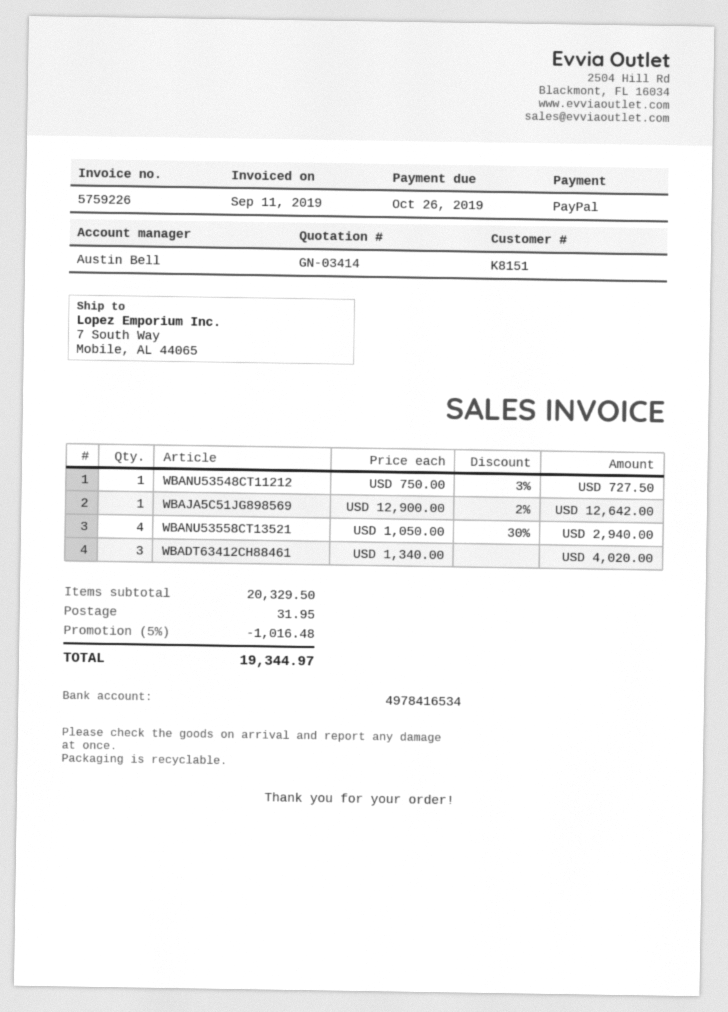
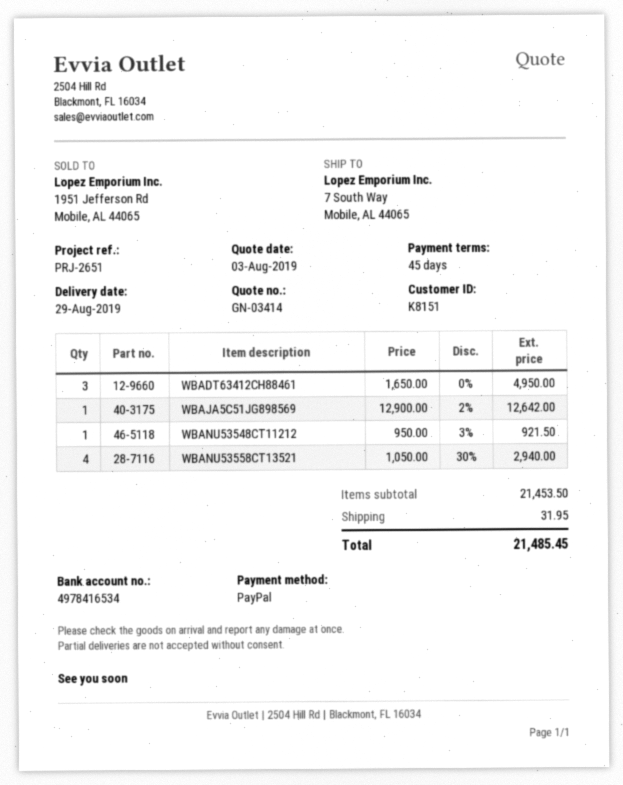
WBANU53548CT11212: 1 x 750.00 - 3% = 727.50 -> 1 x 950.00 - 3% = 921.50
WBADT63412CH88461: 3 x 1340.00 = 4020.00 -> 3 x 1650.00 = 4950.00
subtotal: 20329.50 -> 21453.50
discount: 5% = 1016.48 -> none
total: 19344.97 -> 21485.45

